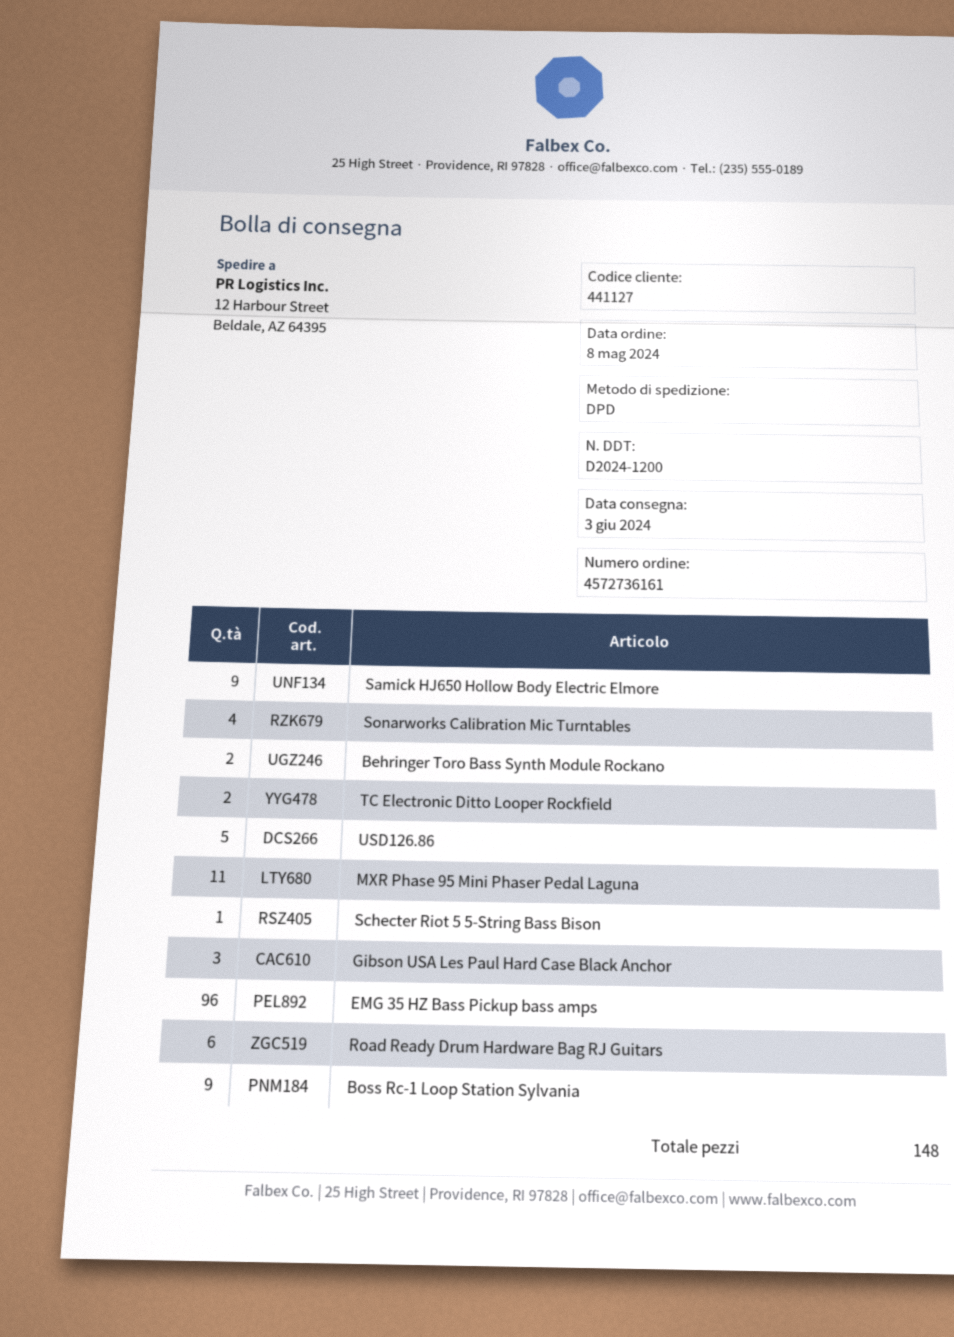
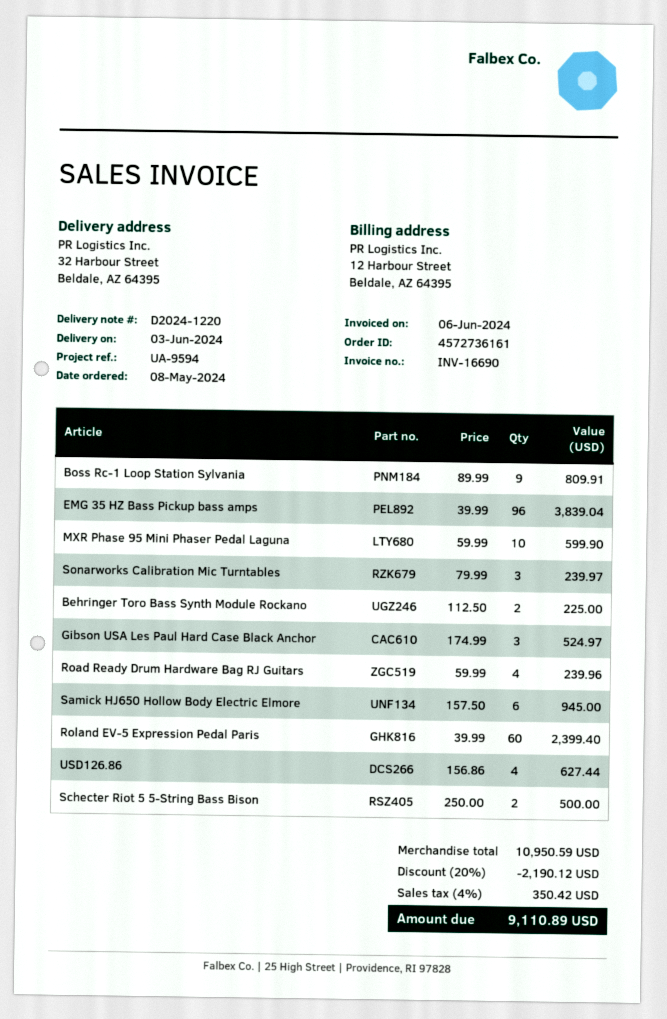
delivery note number: D2024-1200 -> D2024-1220
ship to: 12 Harbour Street, Beldale, AZ 64395 -> 32 Harbour Street, Beldale, AZ 64395
Samick HJ650 Hollow Body Electric Elmore: 9 -> 6
Sonarworks Calibration Mic Turntables: 4 -> 3
TC Electronic Ditto Looper Rockfield: 2 -> none
USD126.86: 5 -> 4
MXR Phase 95 Mini Phaser Pedal Laguna: 11 -> 10
Schecter Riot 5 5-String Bass Bison: 1 -> 2
Road Ready Drum Hardware Bag RJ Guitars: 6 -> 4
Roland EV-5 Expression Pedal Paris: none -> 60

